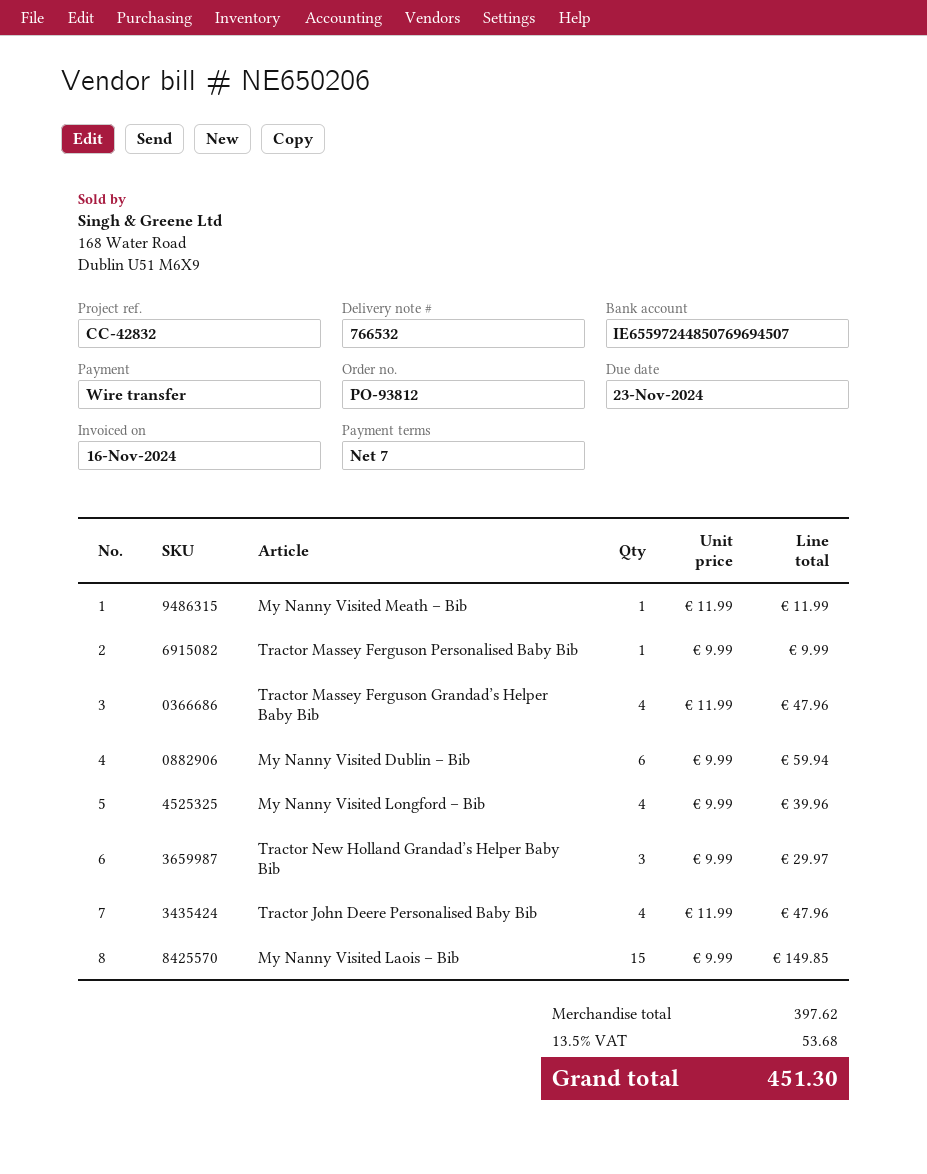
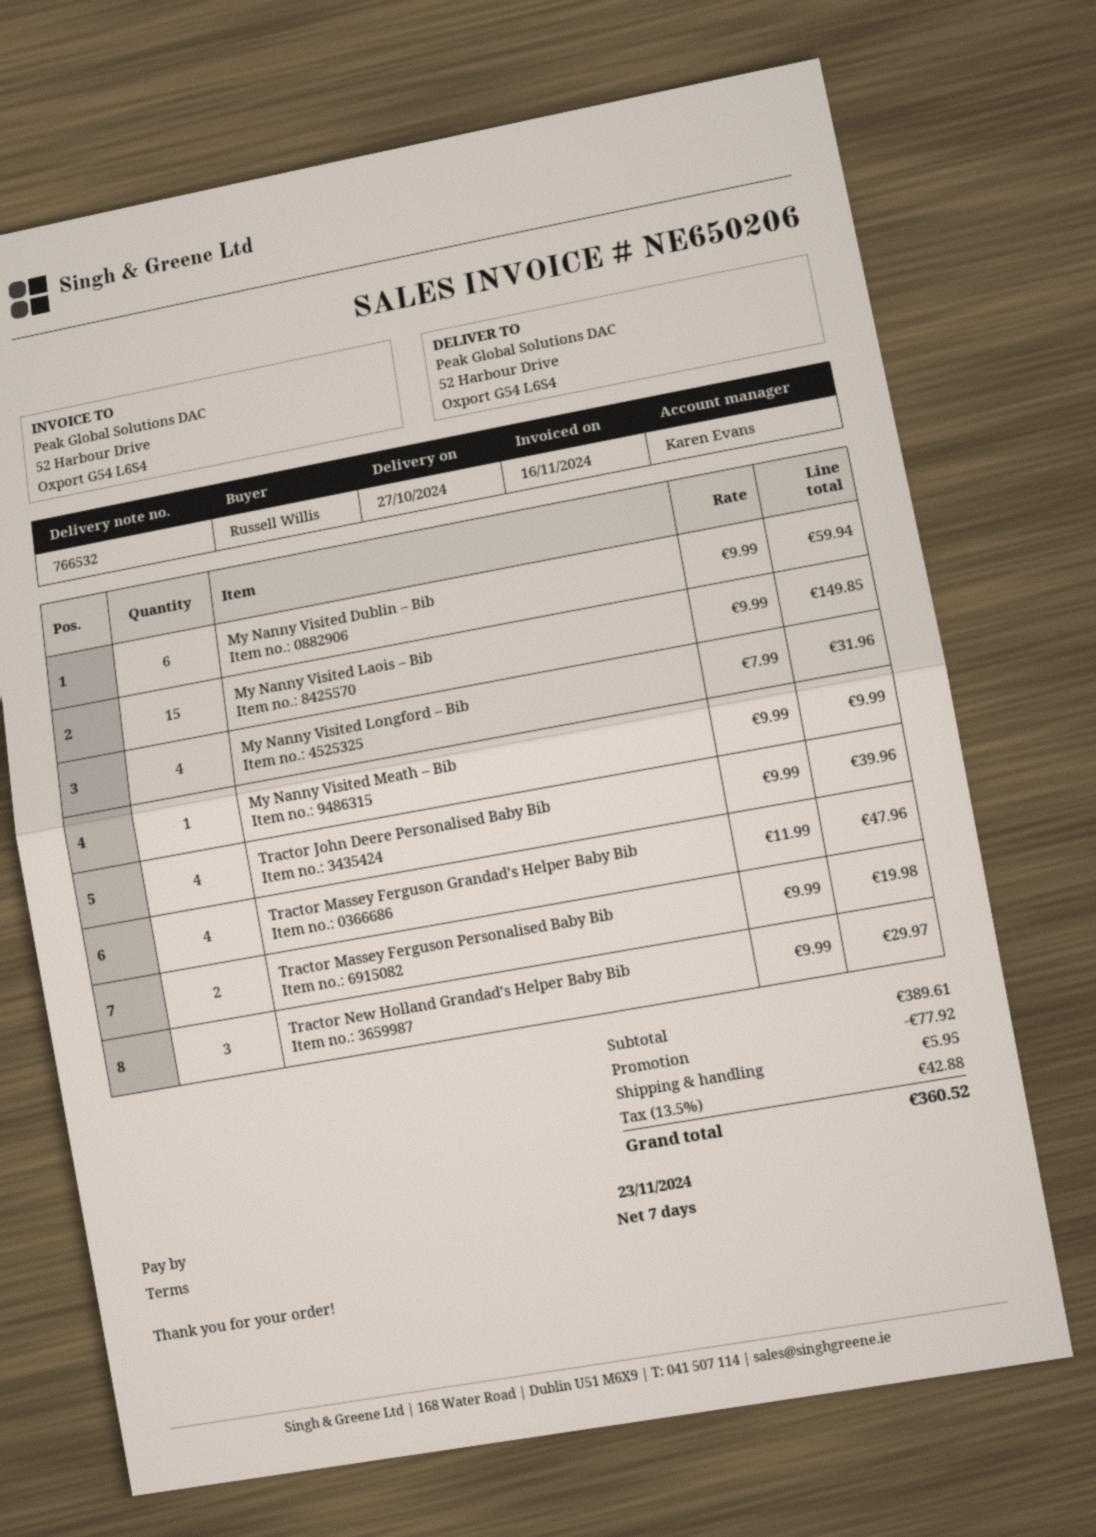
My Nanny Visited Meath – Bib: 1 x 11.99 = 11.99 -> 1 x 9.99 = 9.99
Tractor Massey Ferguson Personalised Baby Bib: 1 x 9.99 = 9.99 -> 2 x 9.99 = 19.98
My Nanny Visited Longford – Bib: 4 x 9.99 = 39.96 -> 4 x 7.99 = 31.96
Tractor John Deere Personalised Baby Bib: 4 x 11.99 = 47.96 -> 4 x 9.99 = 39.96
subtotal: 397.62 -> 389.61
discount: none -> 77.92
shipping: none -> 5.95
tax: 13.5% = 53.68 -> 13.5% = 42.88
total: 451.30 -> 360.52

